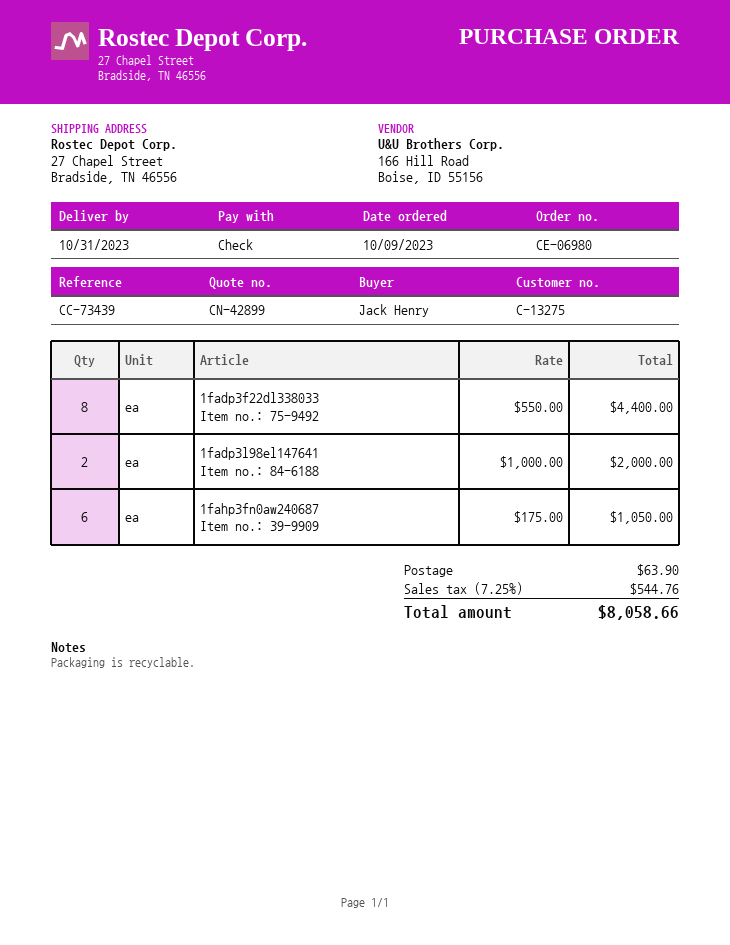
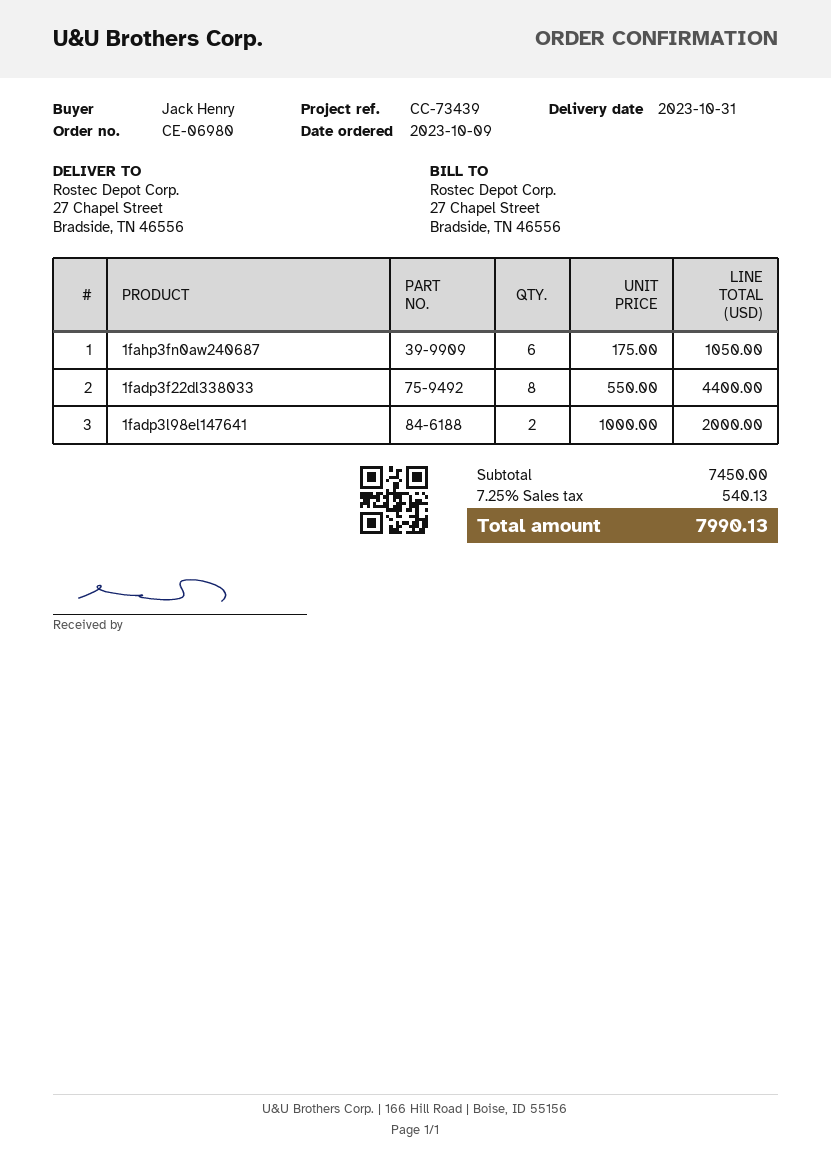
shipping: 63.90 -> none
tax: 7.25% = 544.76 -> 7.25% = 540.13
total: 8058.66 -> 7990.13

